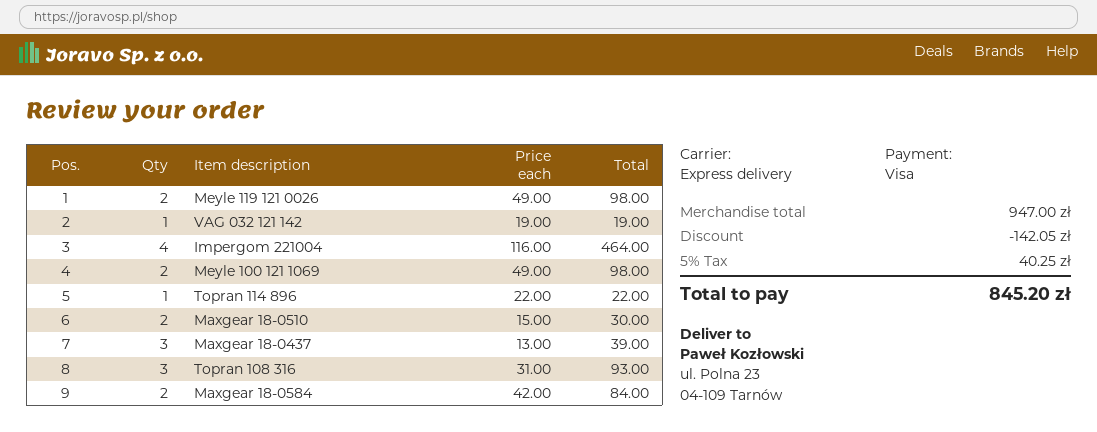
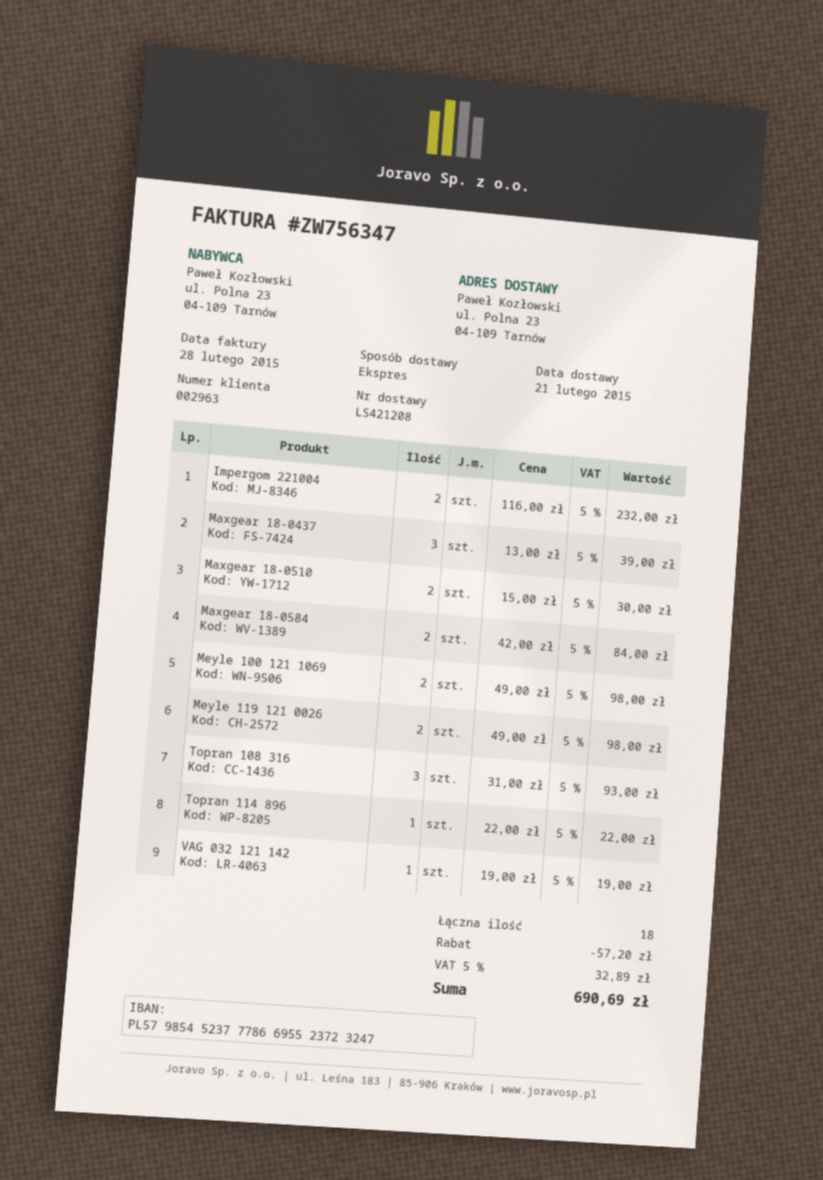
Impergom 221004: 4 x 116.00 = 464.00 -> 2 x 116.00 = 232.00
discount: 142.05 -> 57.20
tax: 5% = 40.25 -> 5% = 32.89
total: 845.20 -> 690.69

